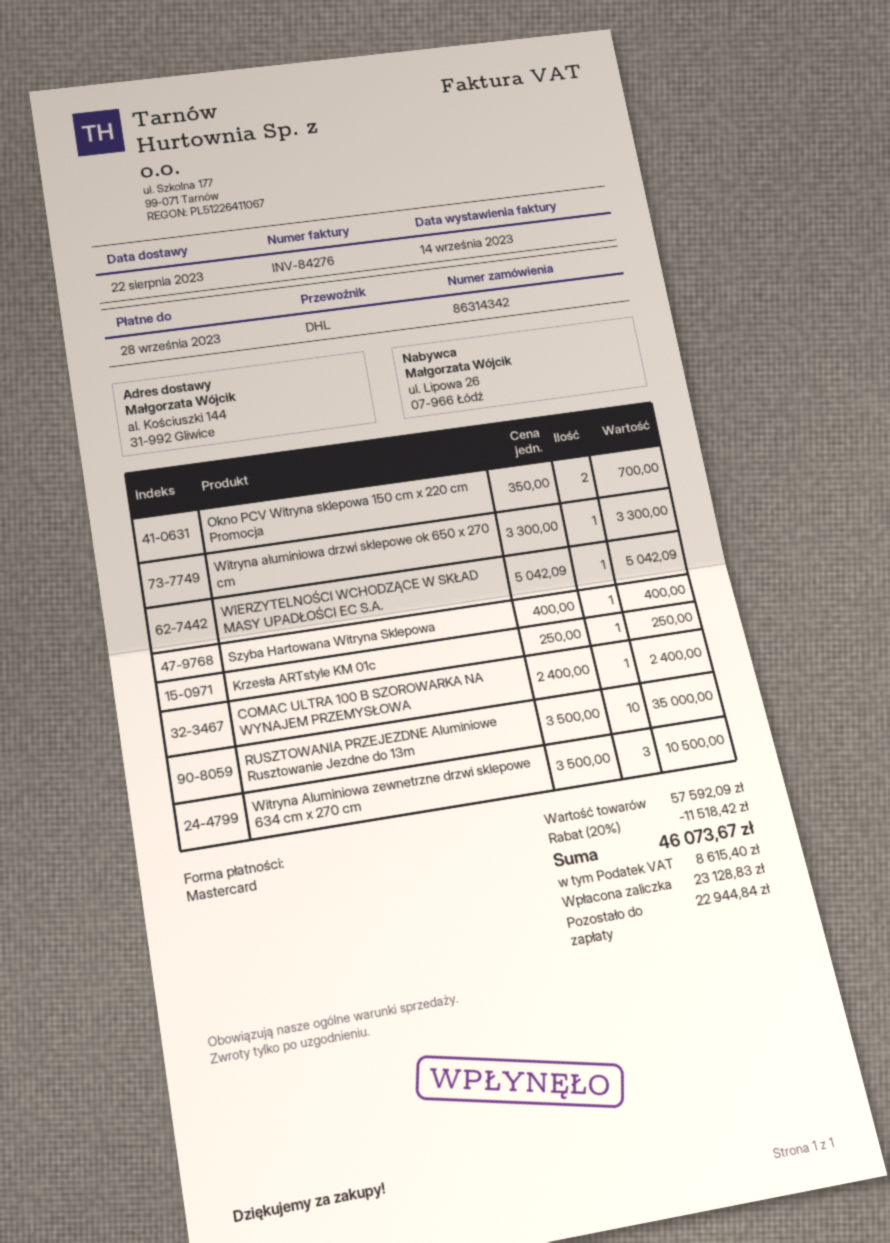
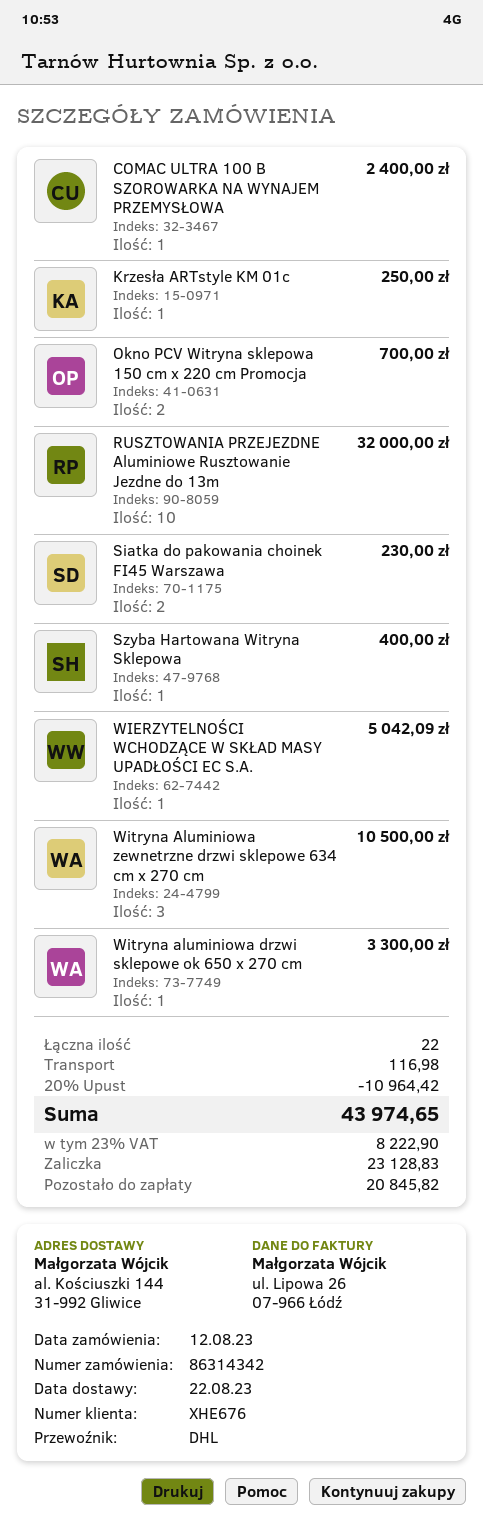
RUSZTOWANIA PRZEJEZDNE Aluminiowe Rusztowanie Jezdne do 13m: 10 for 35000.00 -> 10 for 32000.00
Siatka do pakowania choinek FI45 Warszawa: none -> 2 for 230.00
discount: 20% = 11518.42 -> 20% = 10964.42
shipping: none -> 116.98
tax: 8615.40 -> 8222.90
total: 46073.67 -> 43974.65
balance: 22944.84 -> 20845.82

